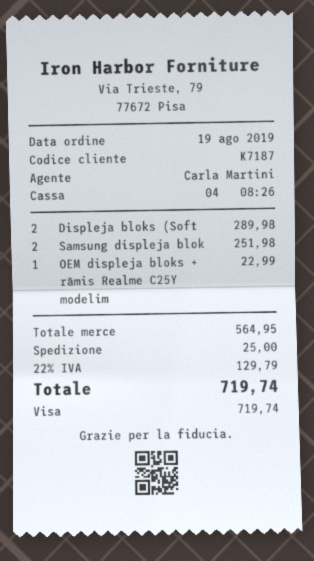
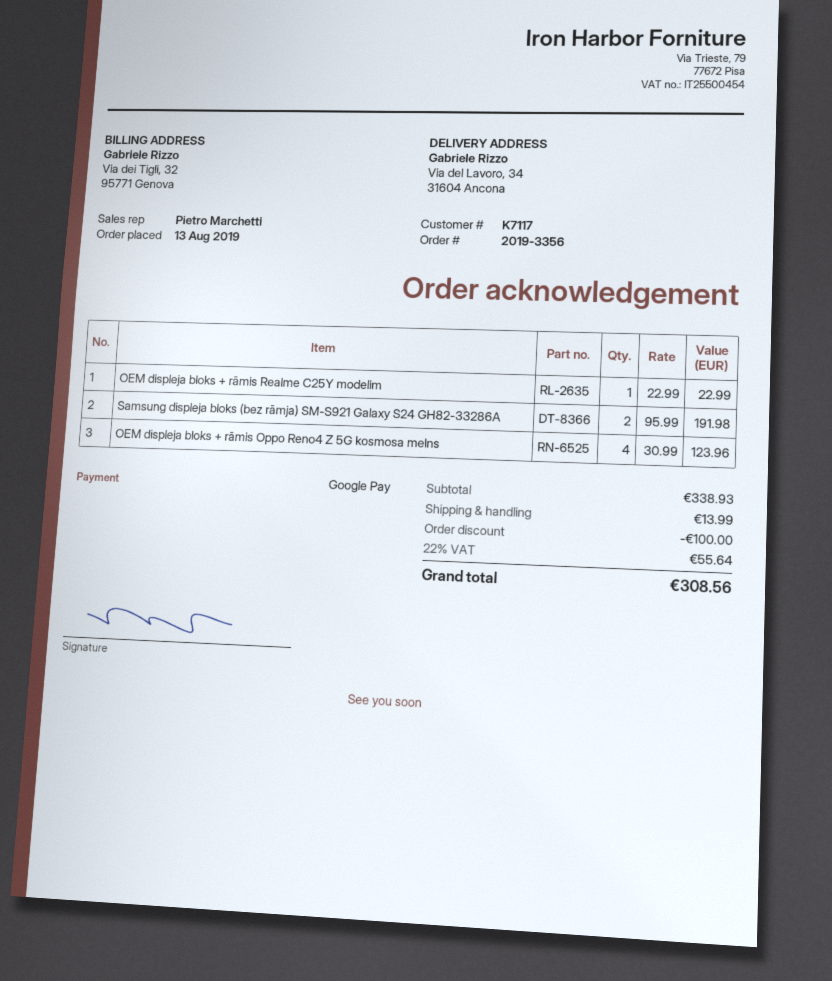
order date: 2019-08-19 -> 2019-08-13
customer number: K7187 -> K7117
sales rep: Carla Martini -> Pietro Marchetti
payment method: Visa -> Google Pay
Displeja bloks (Soft: 2 for 289.98 -> none
Samsung displeja blok: 2 for 251.98 -> 2 for 191.98
OEM displeja bloks + rāmis Oppo Reno4 Z 5G kosmosa melns: none -> 4 for 123.96
subtotal: 564.95 -> 338.93
discount: none -> 100.00
shipping: 25.00 -> 13.99
tax: 22% = 129.79 -> 22% = 55.64
total: 719.74 -> 308.56

